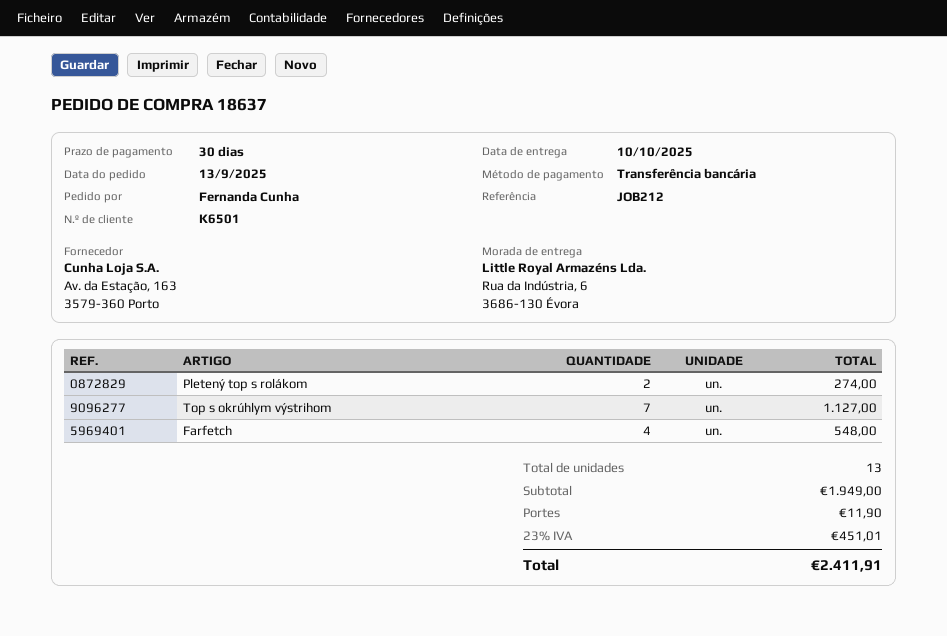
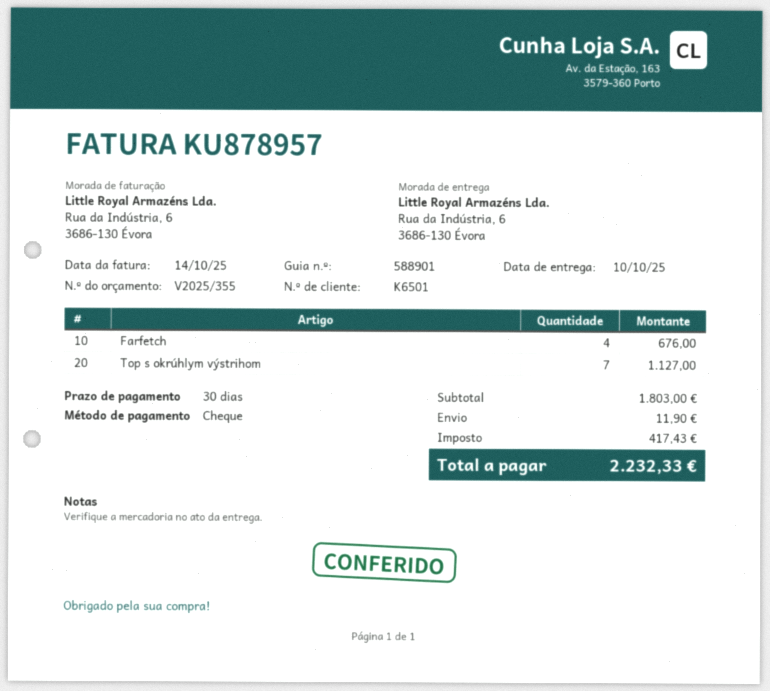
payment method: bank transfer -> cheque
Pletený top s rolákom: 2 for 274.00 -> none
Farfetch: 4 for 548.00 -> 4 for 676.00
subtotal: 1949.00 -> 1803.00
tax: 451.01 -> 417.43
total: 2411.91 -> 2232.33

